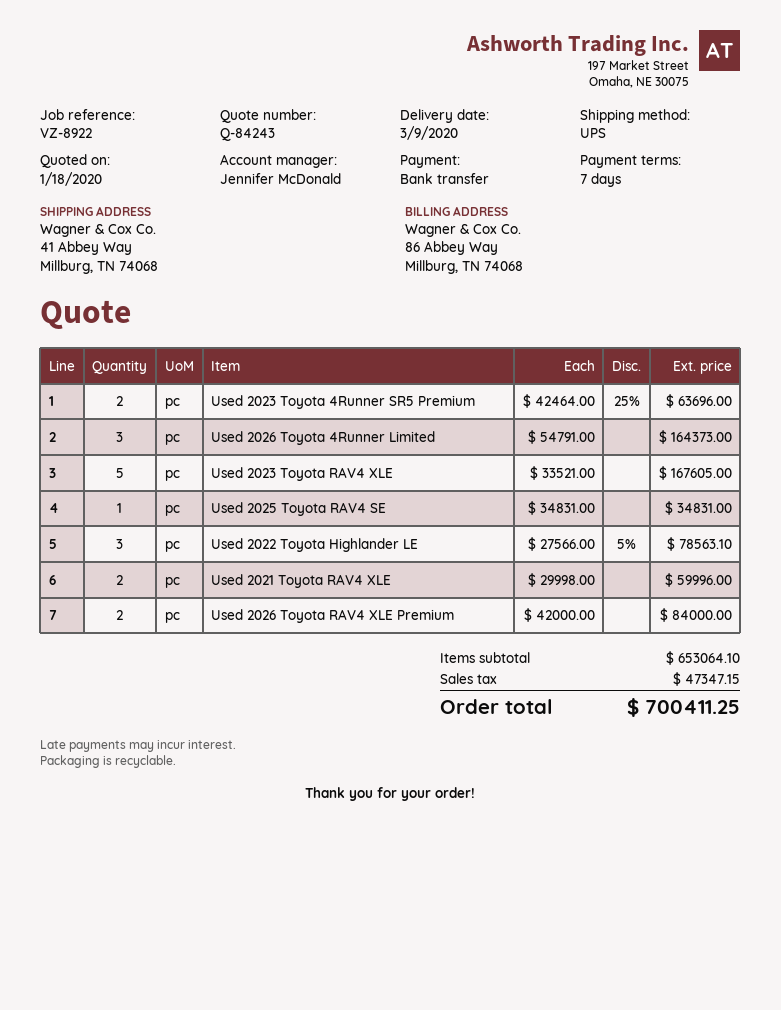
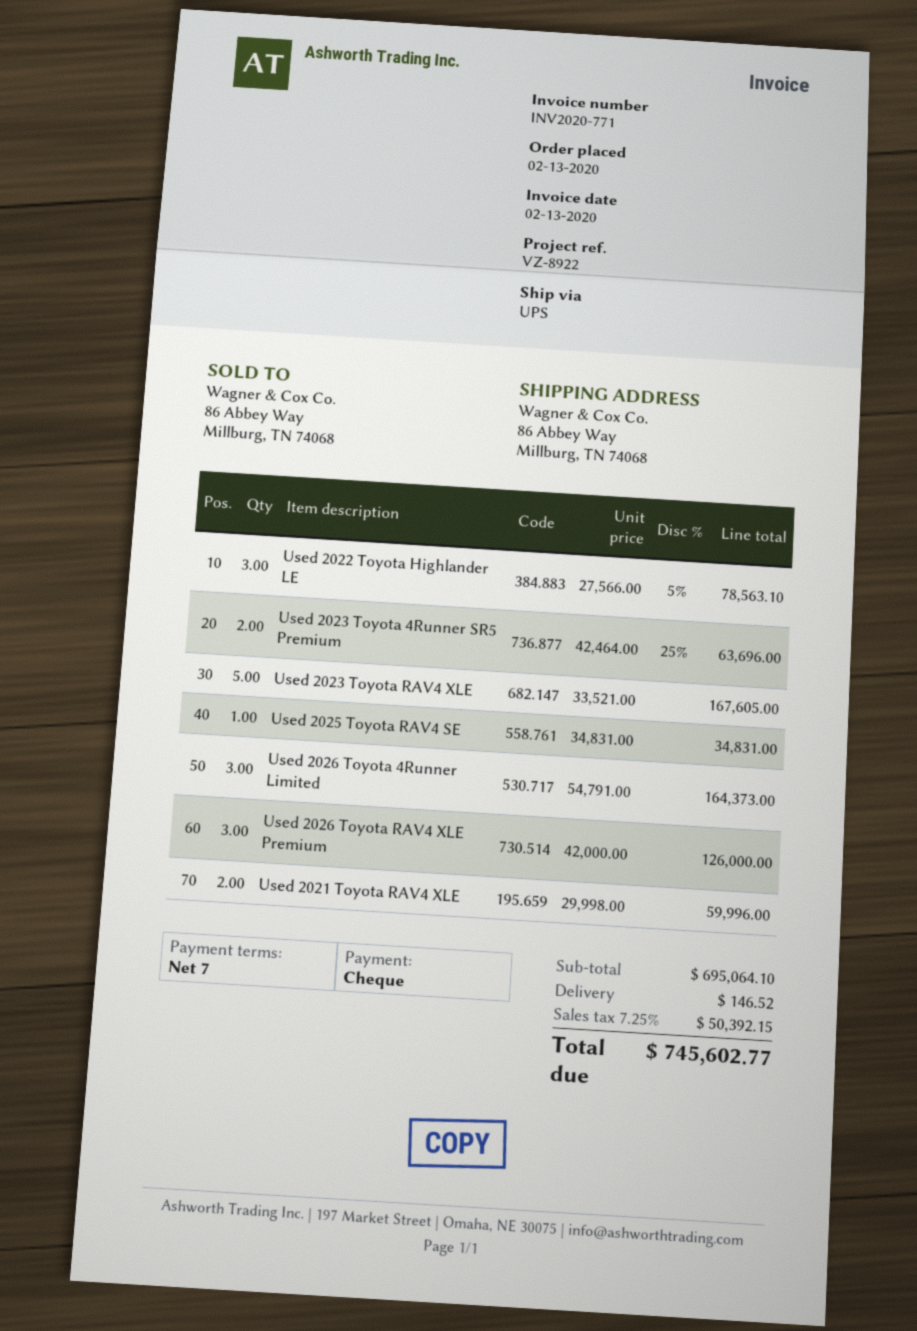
payment method: bank transfer -> cheque
ship to: 41 Abbey Way, Millburg, TN 74068 -> 86 Abbey Way, Millburg, TN 74068
Used 2026 Toyota RAV4 XLE Premium: 2 x 42000.00 = 84000.00 -> 3 x 42000.00 = 126000.00
subtotal: 653064.10 -> 695064.10
shipping: none -> 146.52
tax: 47347.15 -> 50392.15
total: 700411.25 -> 745602.77

